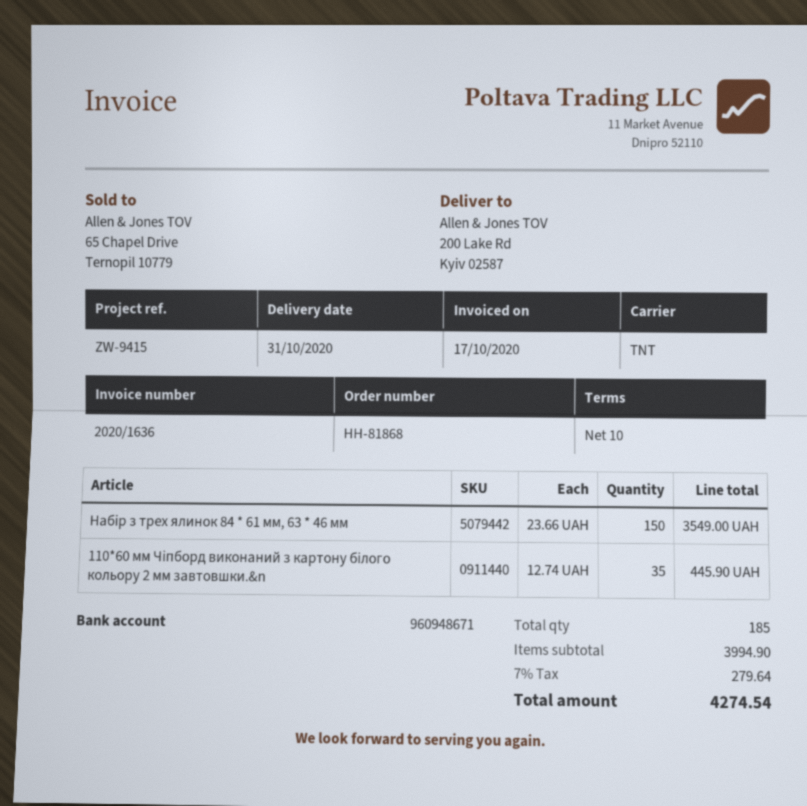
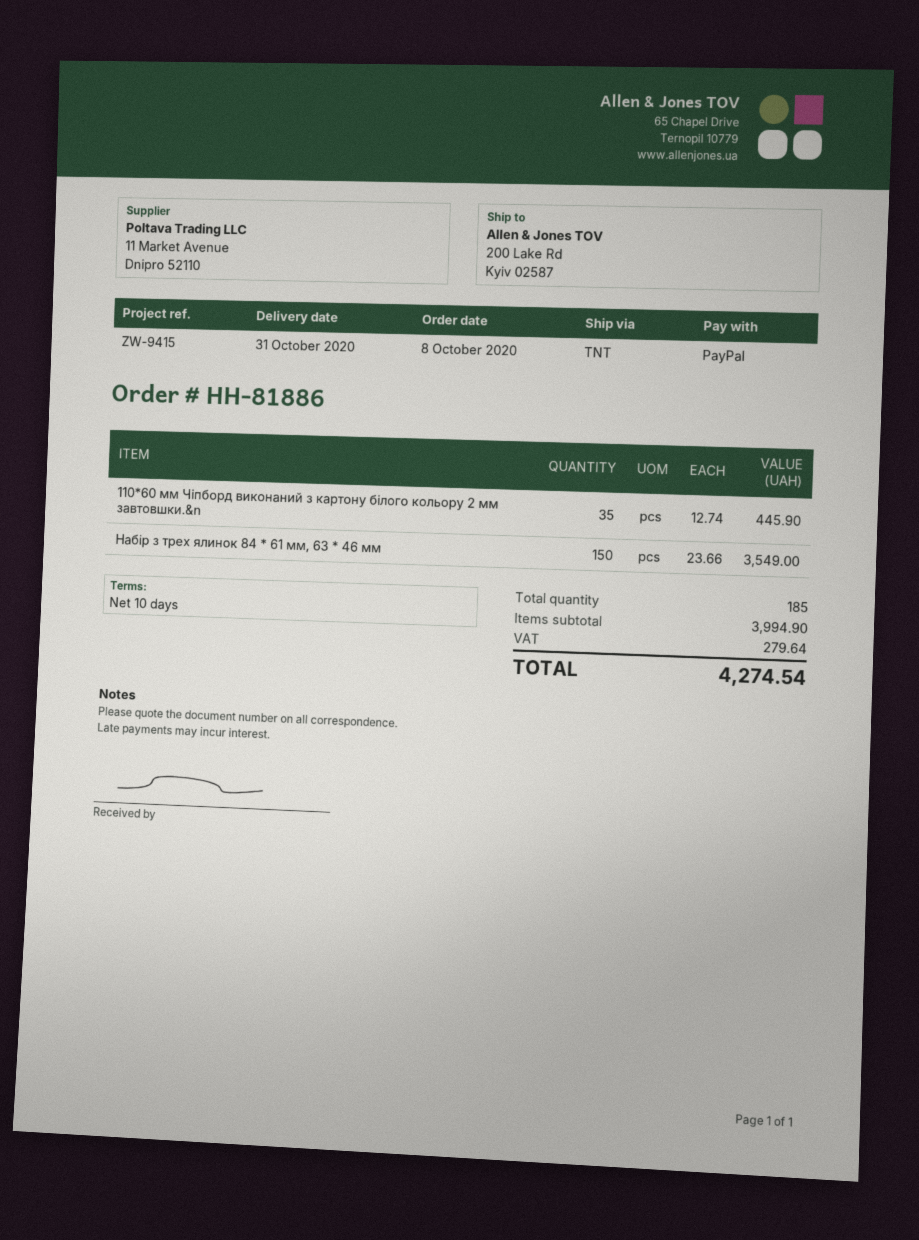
order number: HH-81868 -> HH-81886

